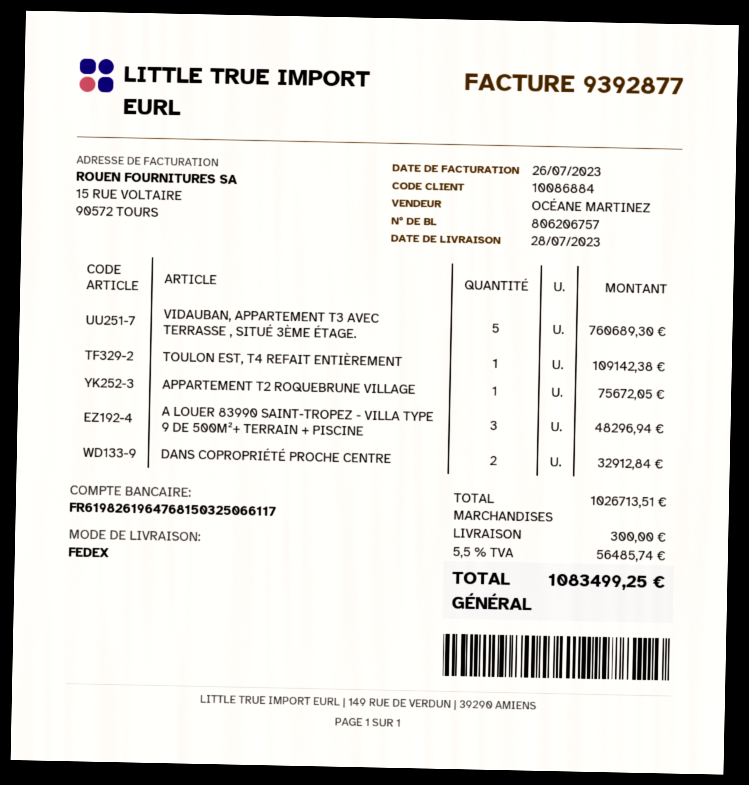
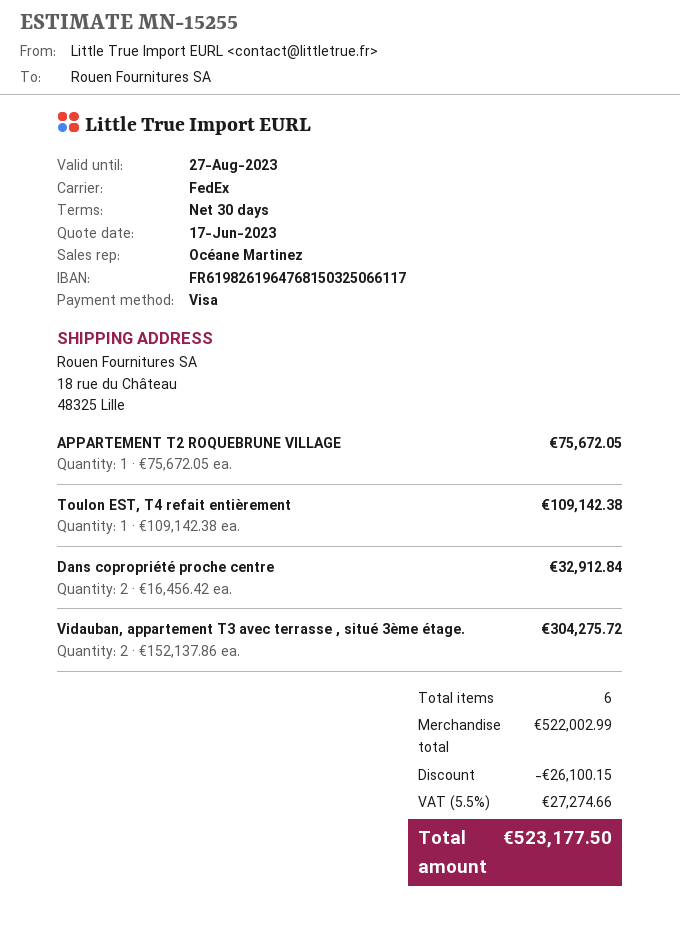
VIDAUBAN, APPARTEMENT T3 AVEC TERRASSE , SITUÉ 3ÈME ÉTAGE.: 5 for 760689.30 -> 2 for 304275.72
A LOUER 83990 SAINT-TROPEZ - VILLA TYPE 9 DE 500M²+ TERRAIN + PISCINE: 3 for 48296.94 -> none
subtotal: 1026713.51 -> 522002.99
discount: none -> 26100.15
shipping: 300.00 -> none
tax: 5.5% = 56485.74 -> 5.5% = 27274.66
total: 1083499.25 -> 523177.50

